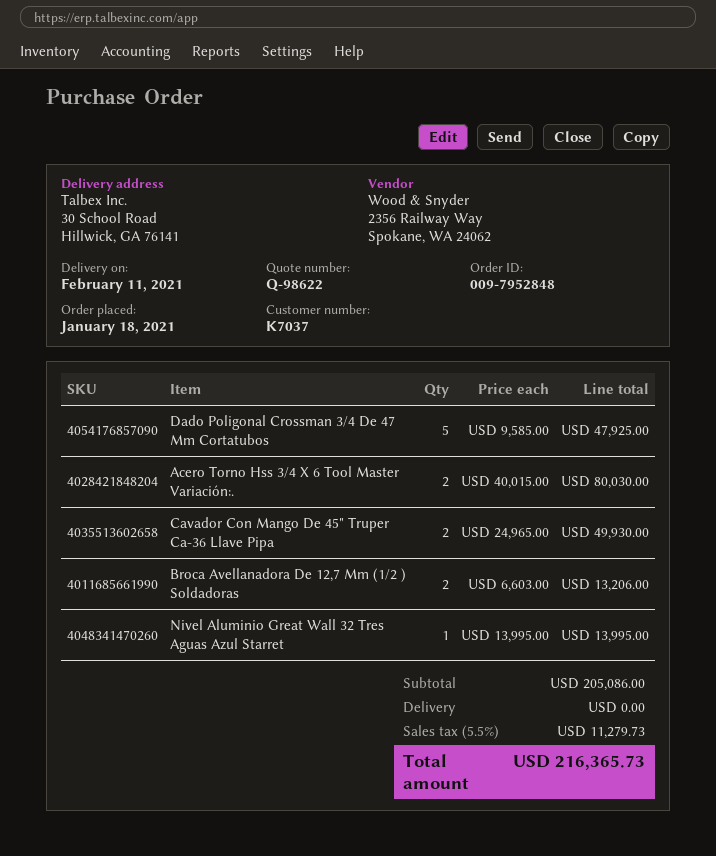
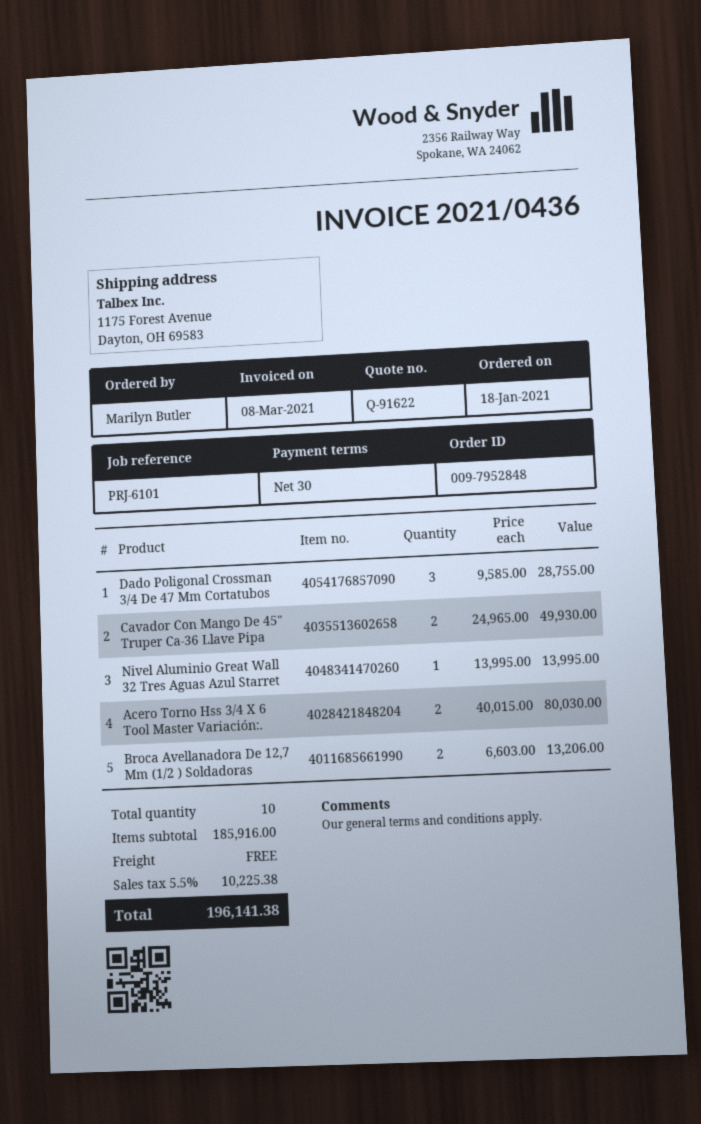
quote number: Q-98622 -> Q-91622
ship to: 30 School Road, Hillwick, GA 76141 -> 1175 Forest Avenue, Dayton, OH 69583
Dado Poligonal Crossman 3/4 De 47 Mm Cortatubos: 5 x 9585.00 = 47925.00 -> 3 x 9585.00 = 28755.00
subtotal: 205086.00 -> 185916.00
tax: 5.5% = 11279.73 -> 5.5% = 10225.38
total: 216365.73 -> 196141.38

